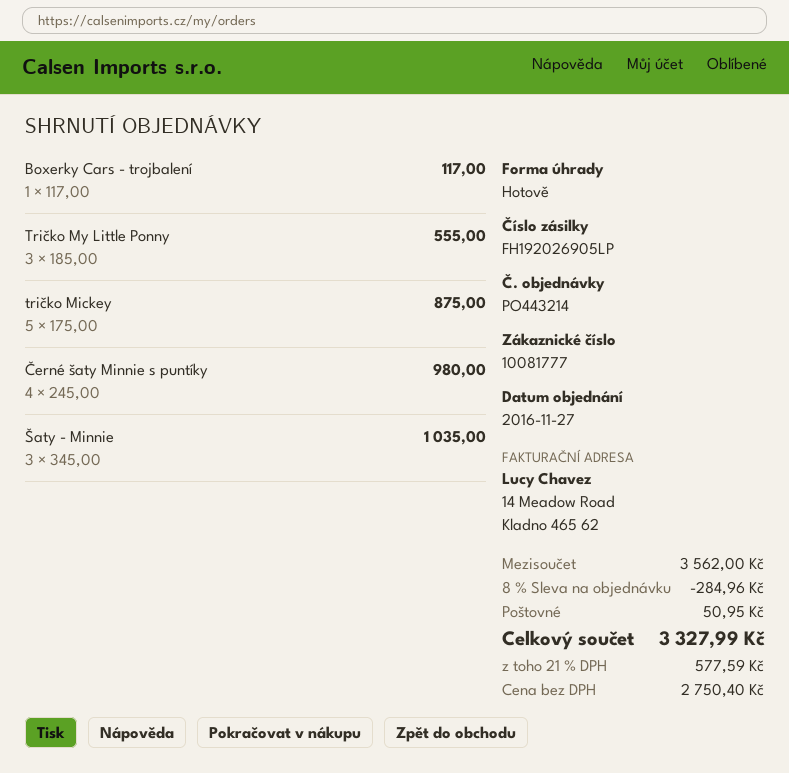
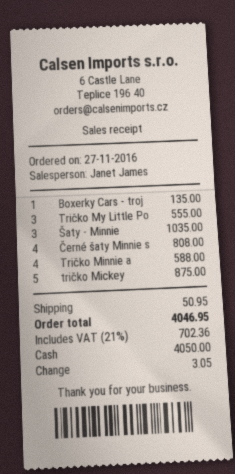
Boxerky Cars - trojbalení: 1 for 117.00 -> 1 for 135.00
Černé šaty Minnie s puntíky: 4 for 980.00 -> 4 for 808.00
Tričko Minnie a: none -> 4 for 588.00
discount: 8% = 284.96 -> none
tax: 21% = 577.59 -> 21% = 702.36
total: 3327.99 -> 4046.95

